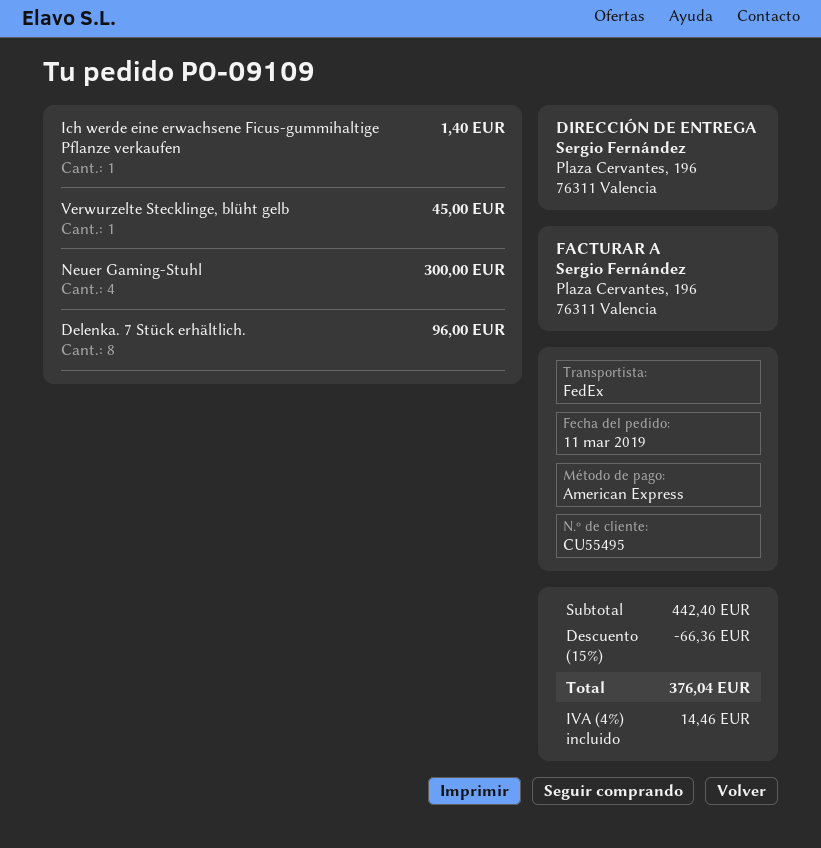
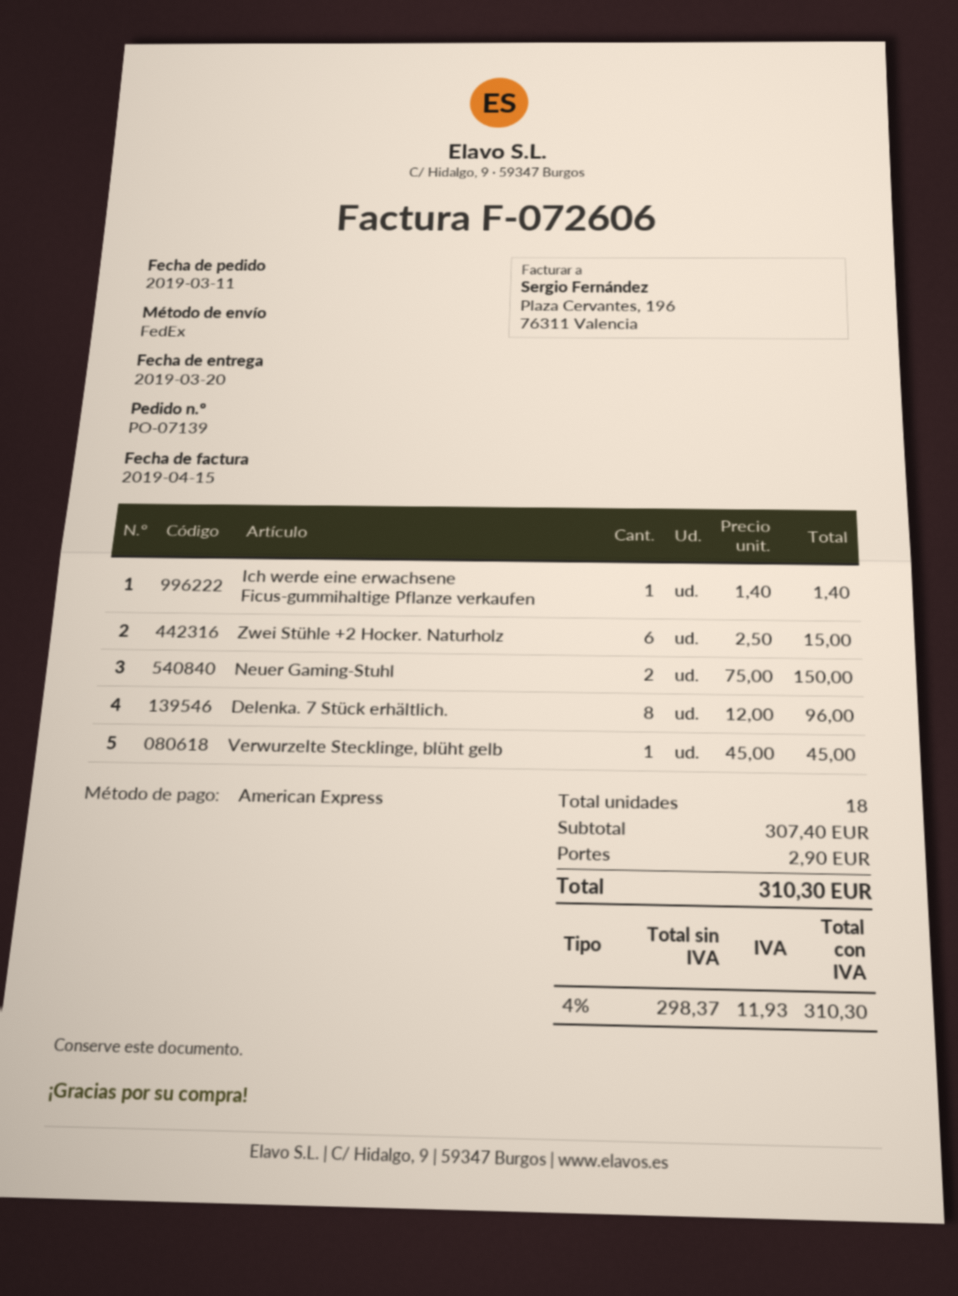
order number: PO-09109 -> PO-07139
Neuer Gaming-Stuhl: 4 for 300.00 -> 2 for 150.00
Zwei Stühle +2 Hocker. Naturholz: none -> 6 for 15.00
subtotal: 442.40 -> 307.40
discount: 15% = 66.36 -> none
shipping: none -> 2.90
tax: 4% = 14.46 -> 4% = 11.93
total: 376.04 -> 310.30

